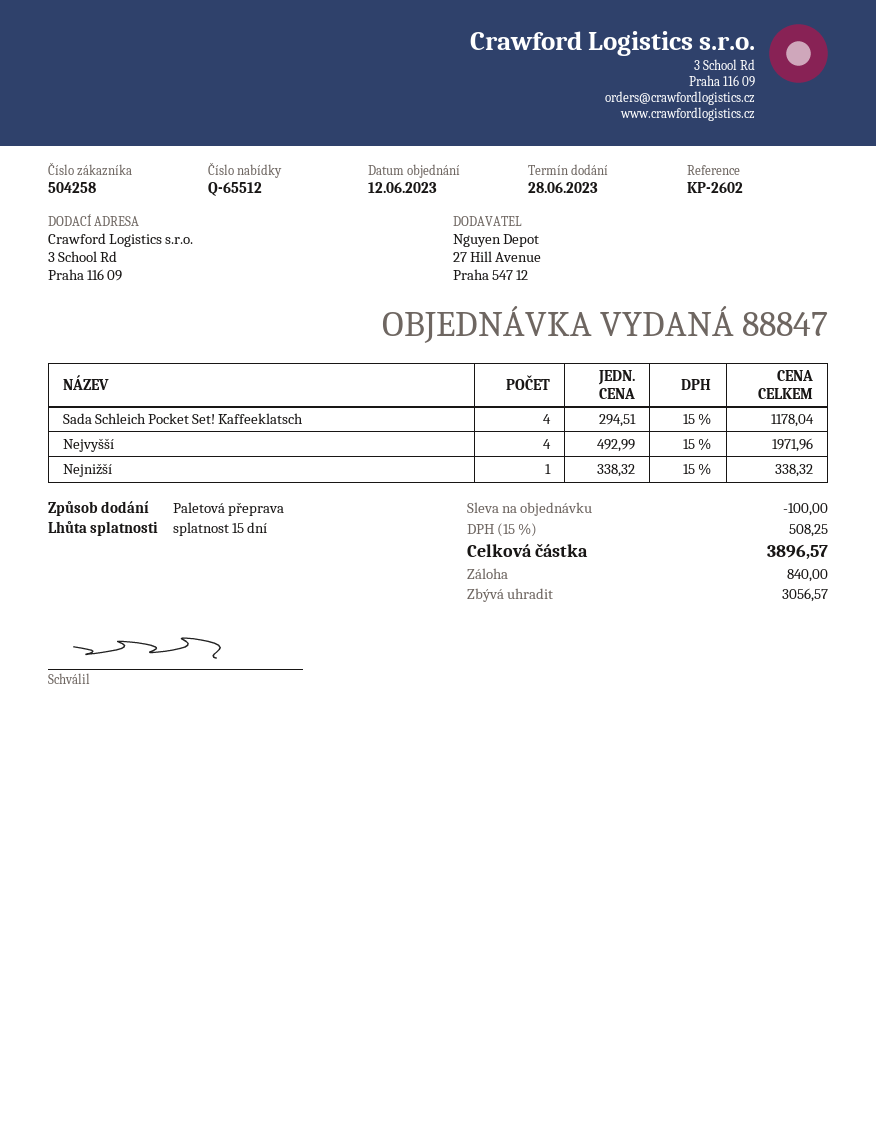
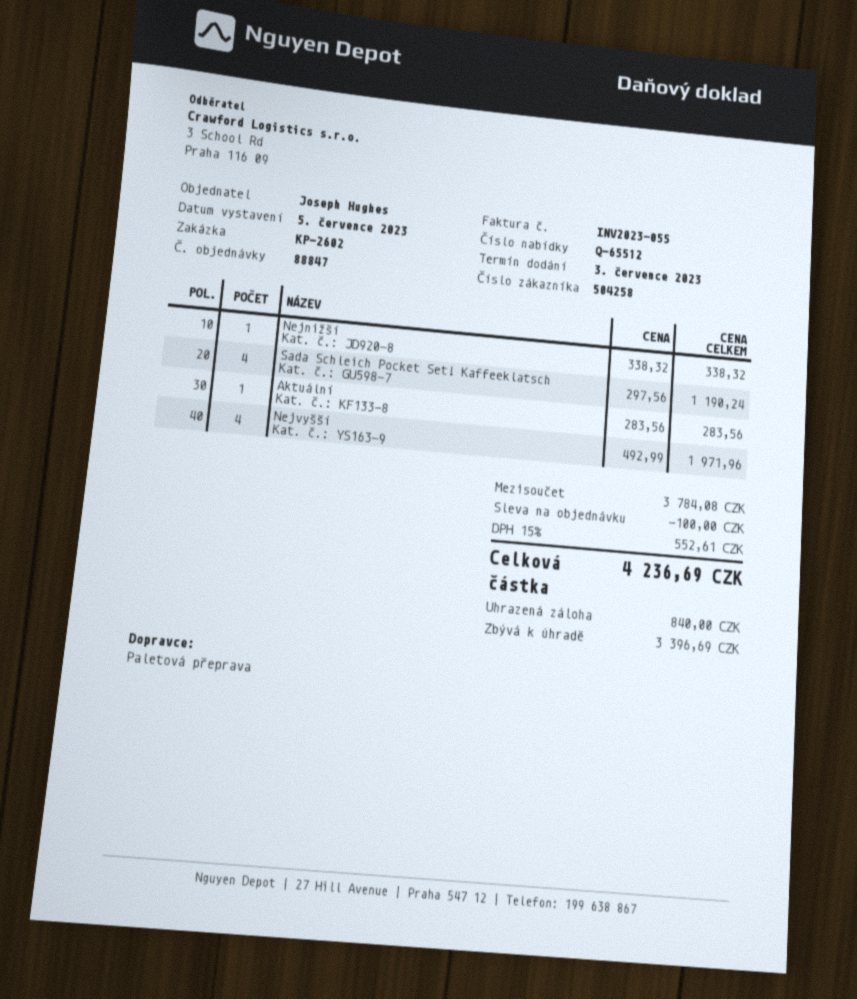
delivery date: 2023-06-28 -> 2023-07-03
Sada Schleich Pocket Set! Kaffeeklatsch: 4 x 294.51 = 1178.04 -> 4 x 297.56 = 1190.24
Aktuální: none -> 1 x 283.56 = 283.56
tax: 15% = 508.25 -> 15% = 552.61
total: 3896.57 -> 4236.69
balance: 3056.57 -> 3396.69

